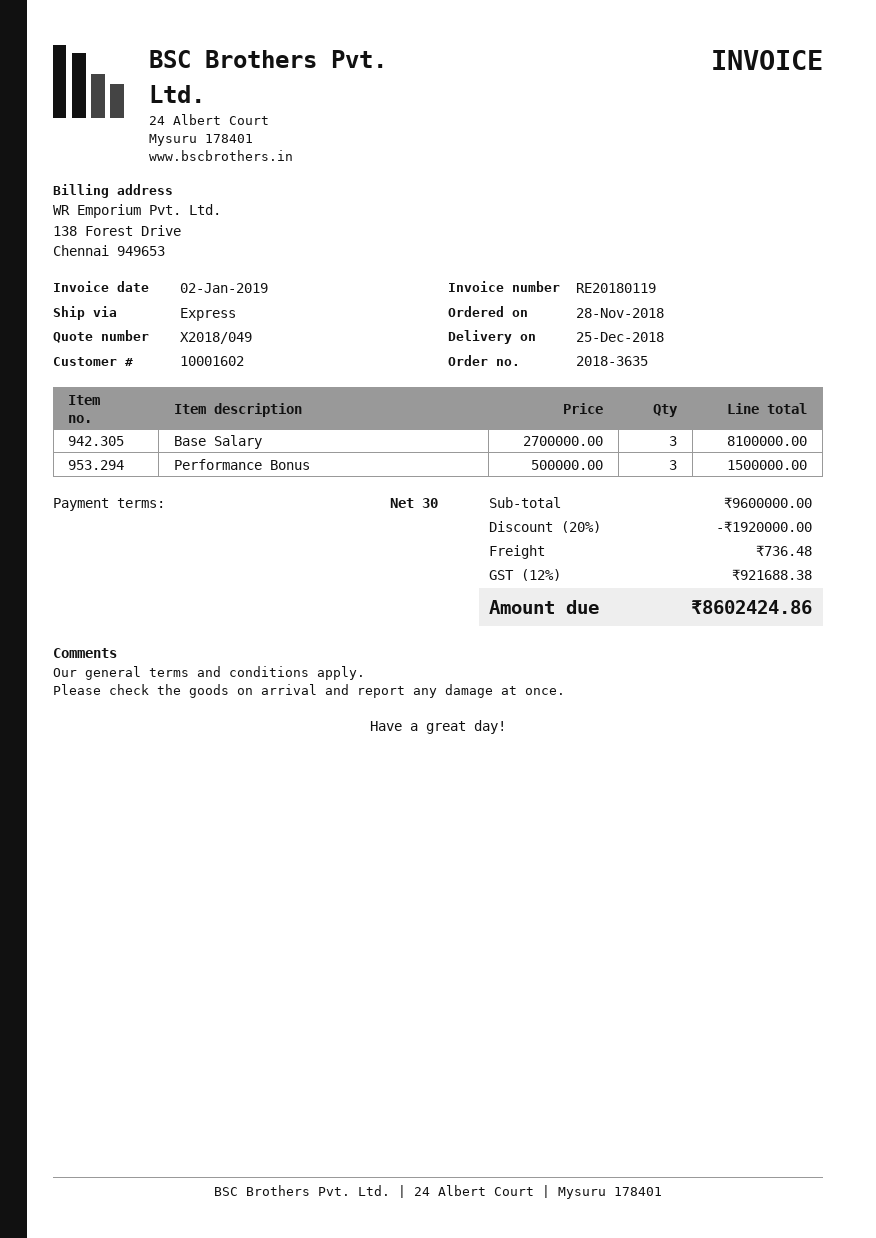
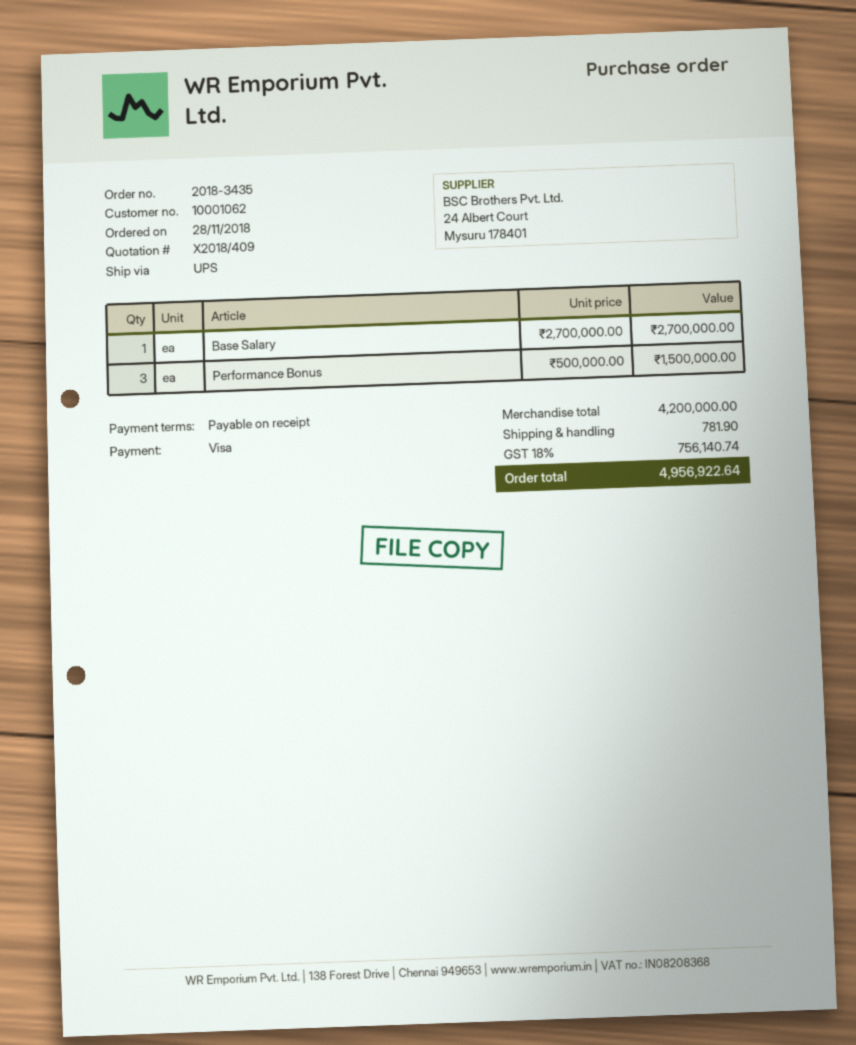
quote number: X2018/049 -> X2018/409
order number: 2018-3635 -> 2018-3435
payment terms: 30 days -> on receipt
customer number: 10001602 -> 10001062
shipping method: express -> UPS
Base Salary: 3 x 2700000.00 = 8100000.00 -> 1 x 2700000.00 = 2700000.00
subtotal: 9600000.00 -> 4200000.00
discount: 20% = 1920000.00 -> none
shipping: 736.48 -> 781.90
tax: 12% = 921688.38 -> 18% = 756140.74
total: 8602424.86 -> 4956922.64

